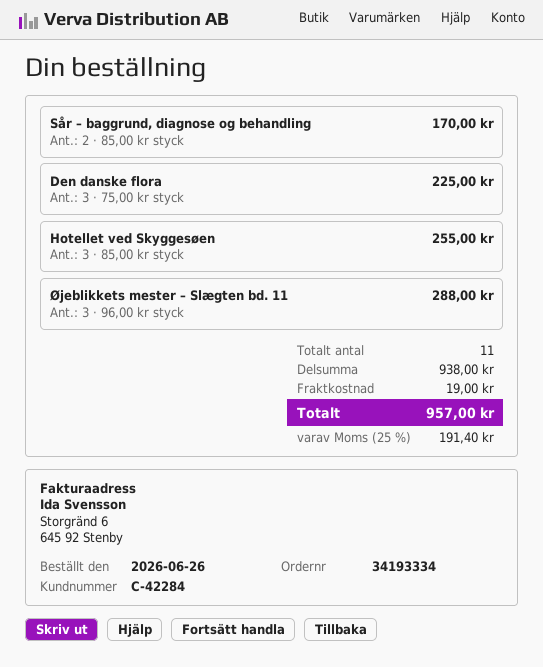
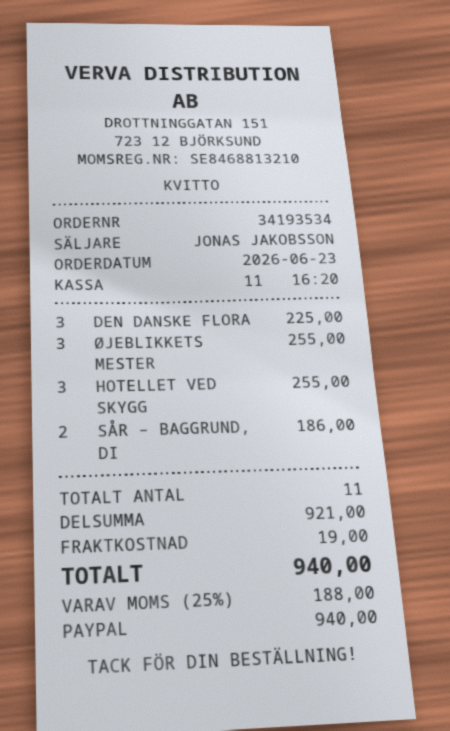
order number: 34193334 -> 34193534
order date: 2026-06-26 -> 2026-06-23
Sår – baggrund, diagnose og behandling: 2 for 170.00 -> 2 for 186.00
Øjeblikkets mester – Slægten bd. 11: 3 for 288.00 -> 3 for 255.00
subtotal: 938.00 -> 921.00
tax: 25% = 191.40 -> 25% = 188.00
total: 957.00 -> 940.00

